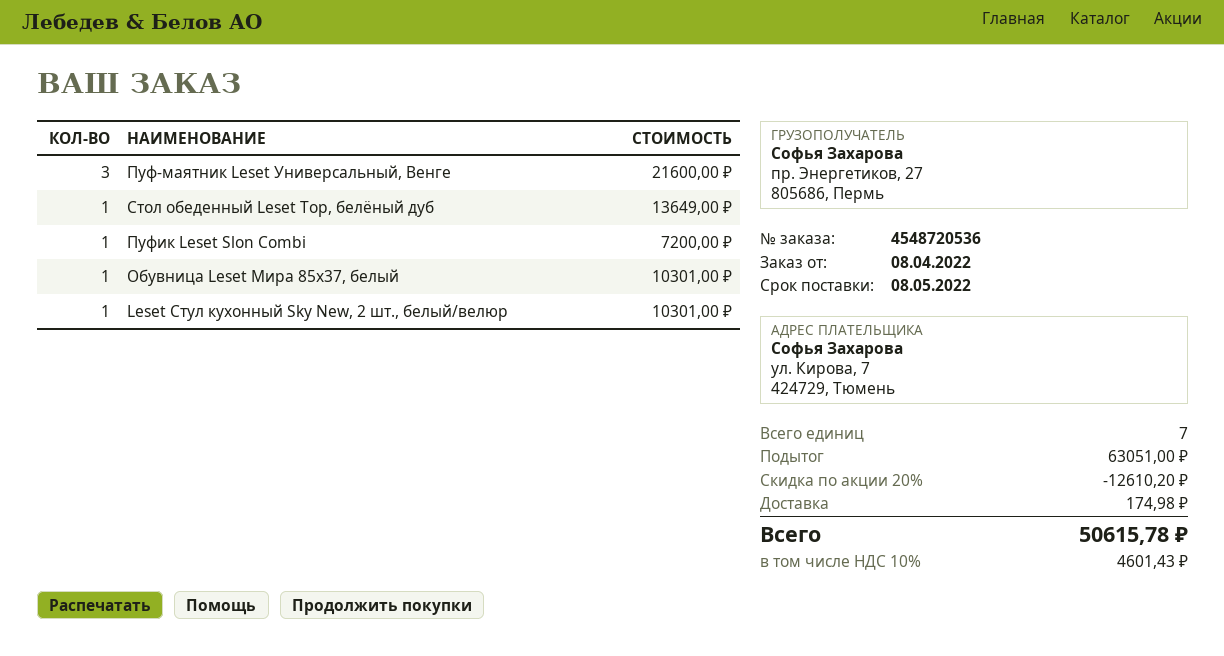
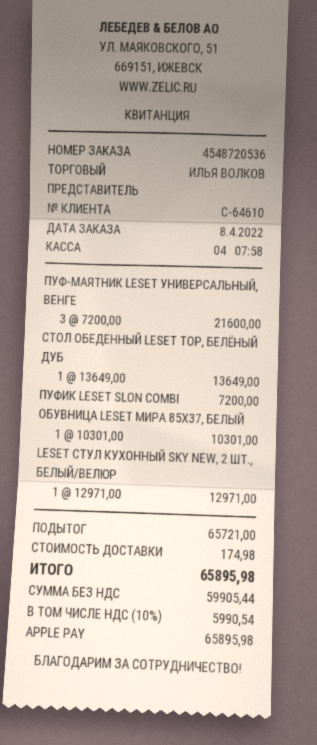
Leset Стул кухонный Sky New, 2 шт., белый/велюр: 1 for 10301.00 -> 1 for 12971.00
subtotal: 63051.00 -> 65721.00
discount: 20% = 12610.20 -> none
tax: 10% = 4601.43 -> 10% = 5990.54
total: 50615.78 -> 65895.98

